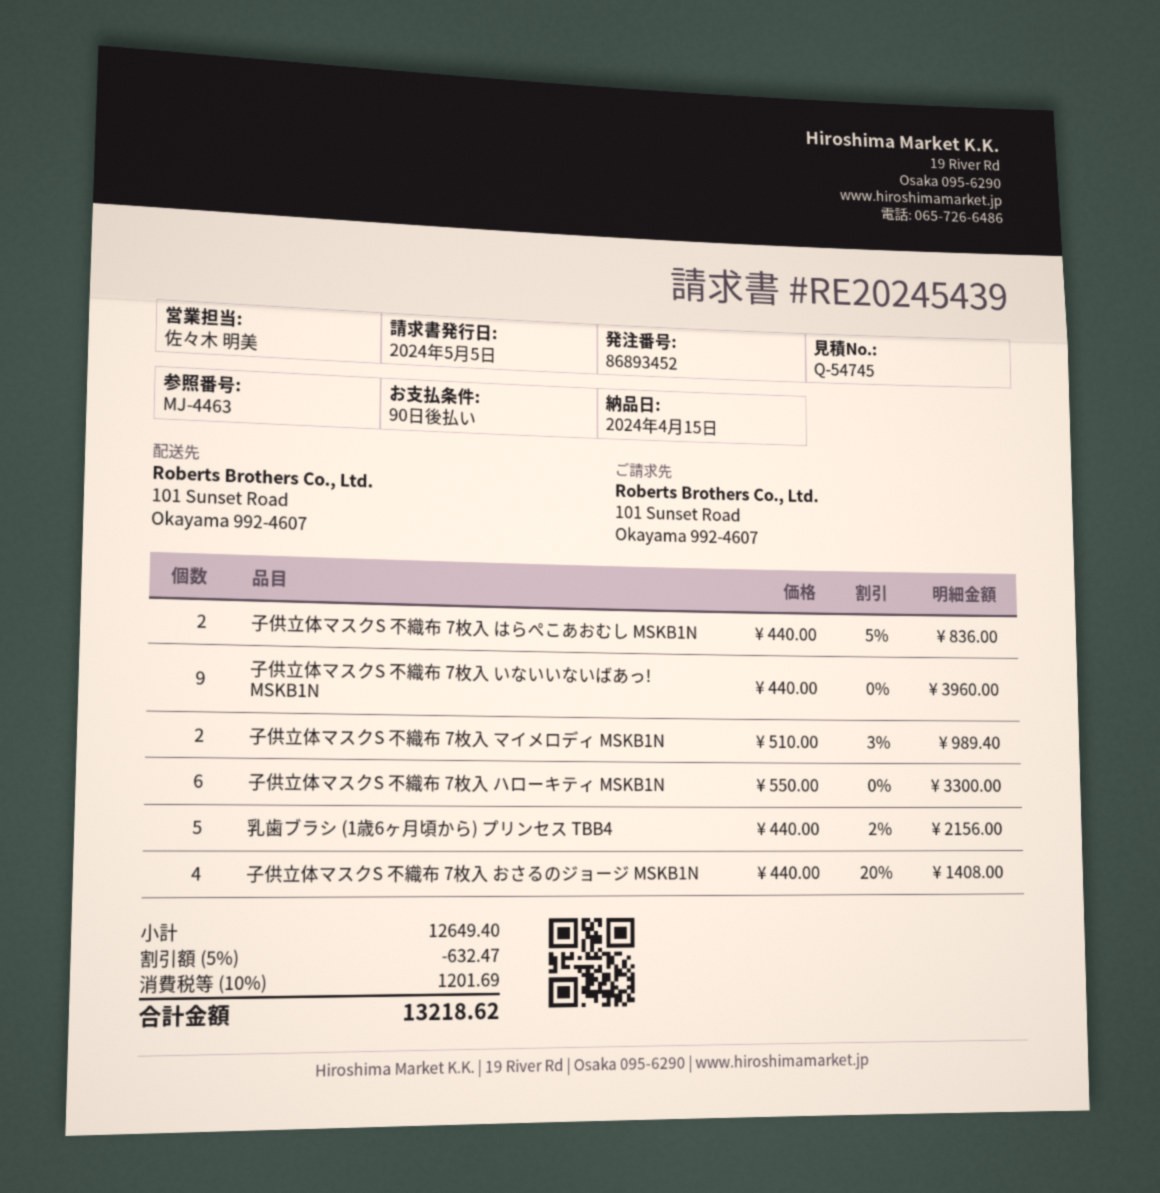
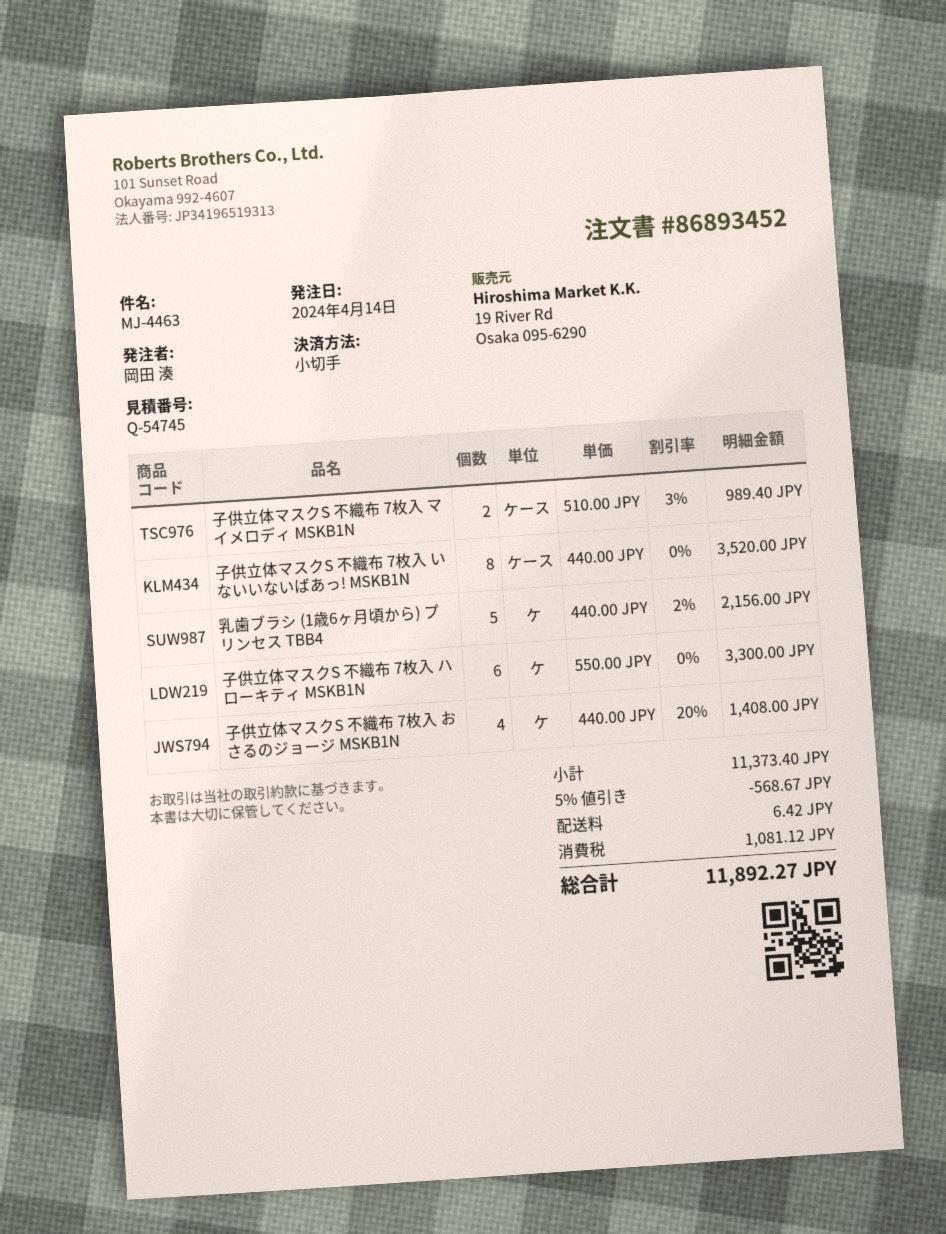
子供立体マスクS 不織布 7枚入 はらぺこあおむし MSKB1N: 2 x 440.00 - 5% = 836.00 -> none
子供立体マスクS 不織布 7枚入 いないいないばあっ! MSKB1N: 9 x 440.00 = 3960.00 -> 8 x 440.00 = 3520.00
subtotal: 12649.40 -> 11373.40
discount: 5% = 632.47 -> 5% = 568.67
shipping: none -> 6.42
tax: 1201.69 -> 1081.12
total: 13218.62 -> 11892.27

